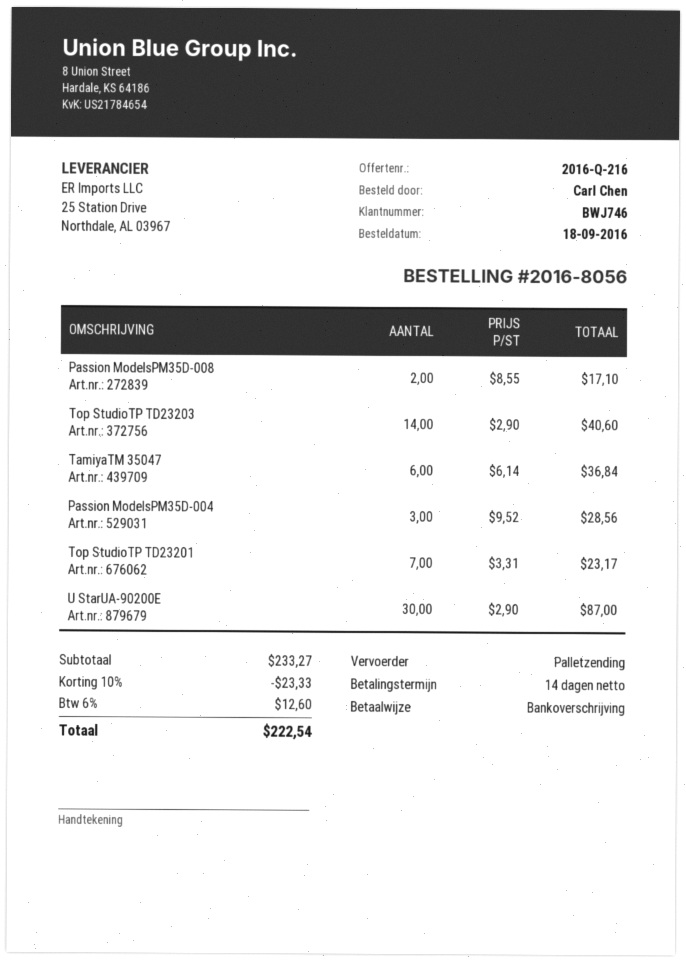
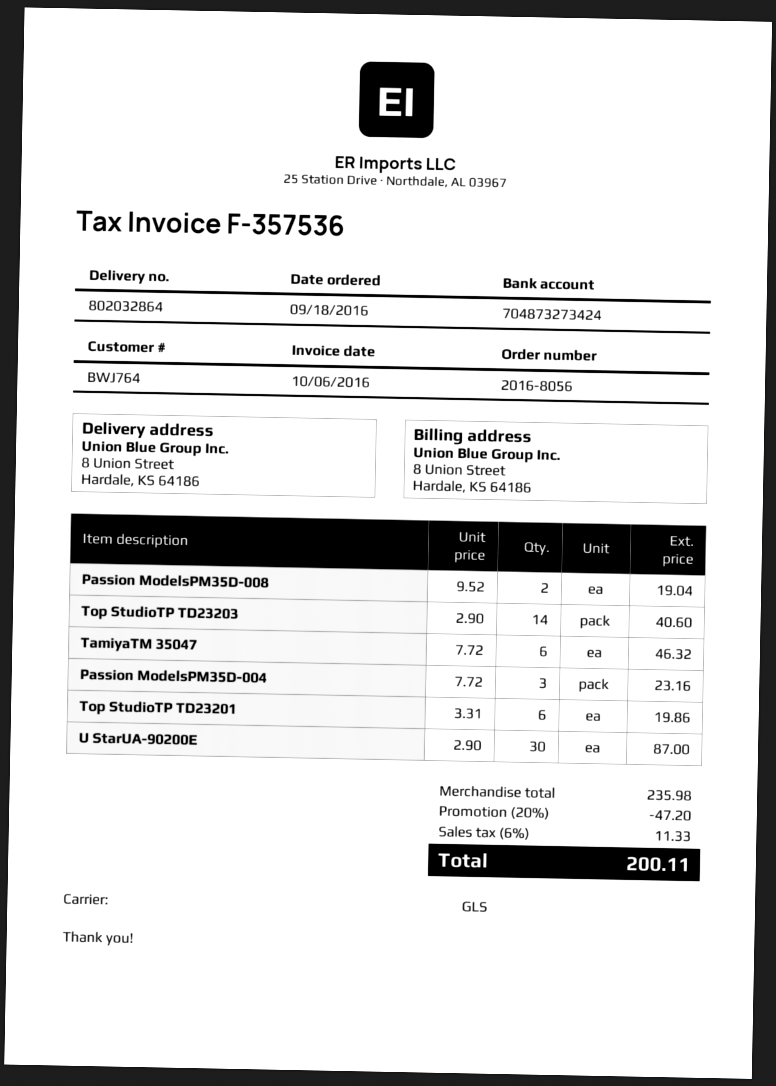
customer number: BWJ746 -> BWJ764
shipping method: pallet freight -> GLS
Passion ModelsPM35D-008: 2 x 8.55 = 17.10 -> 2 x 9.52 = 19.04
TamiyaTM 35047: 6 x 6.14 = 36.84 -> 6 x 7.72 = 46.32
Passion ModelsPM35D-004: 3 x 9.52 = 28.56 -> 3 x 7.72 = 23.16
Top StudioTP TD23201: 7 x 3.31 = 23.17 -> 6 x 3.31 = 19.86
subtotal: 233.27 -> 235.98
discount: 10% = 23.33 -> 20% = 47.20
tax: 6% = 12.60 -> 6% = 11.33
total: 222.54 -> 200.11

